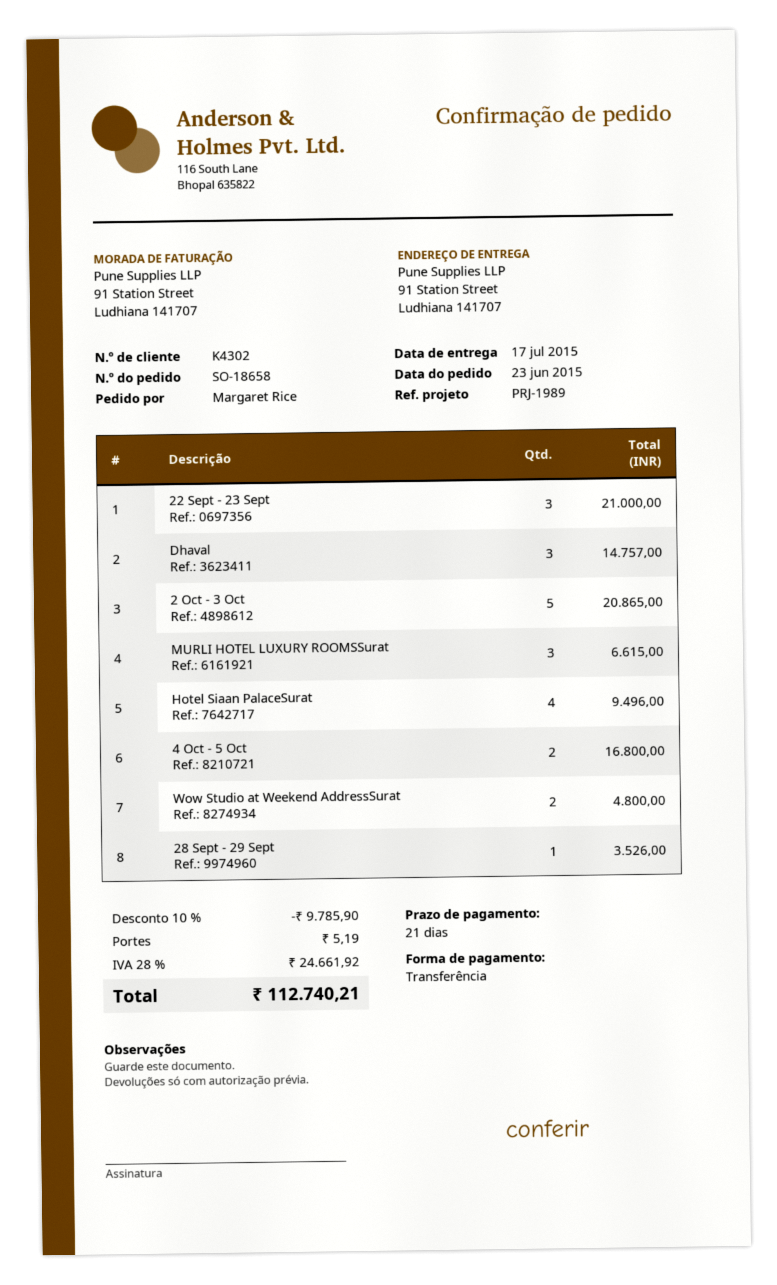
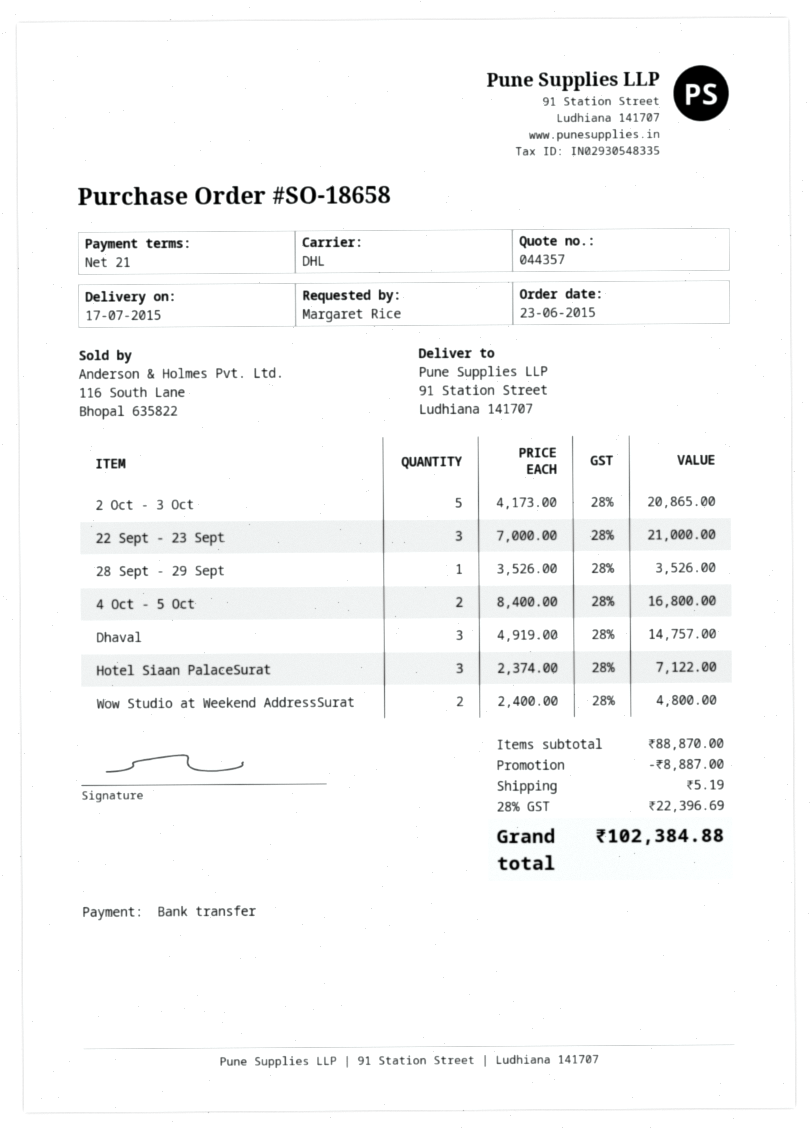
MURLI HOTEL LUXURY ROOMSSurat: 3 for 6615.00 -> none
Hotel Siaan PalaceSurat: 4 for 9496.00 -> 3 for 7122.00
discount: 9785.90 -> 8887.00
tax: 28% = 24661.92 -> 28% = 22396.69
total: 112740.21 -> 102384.88

